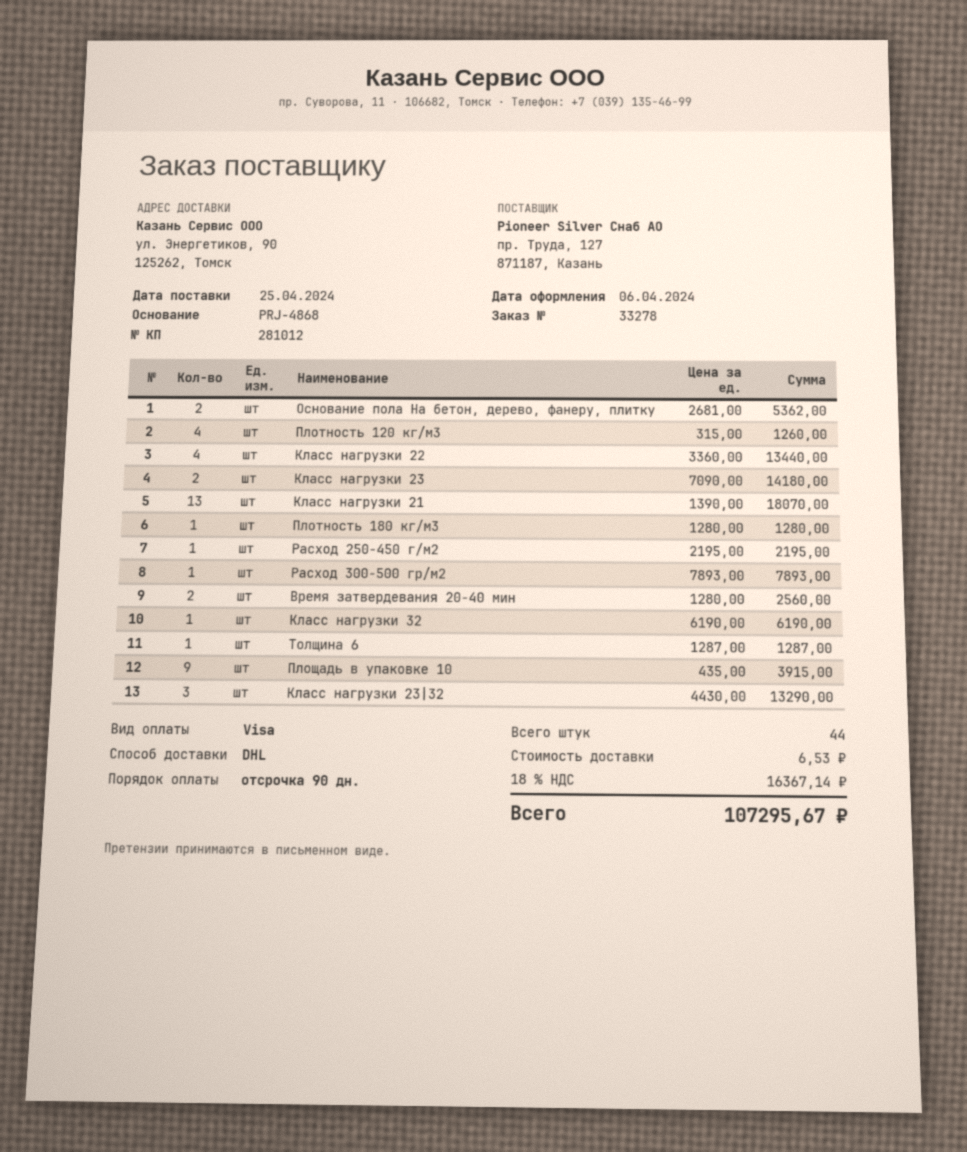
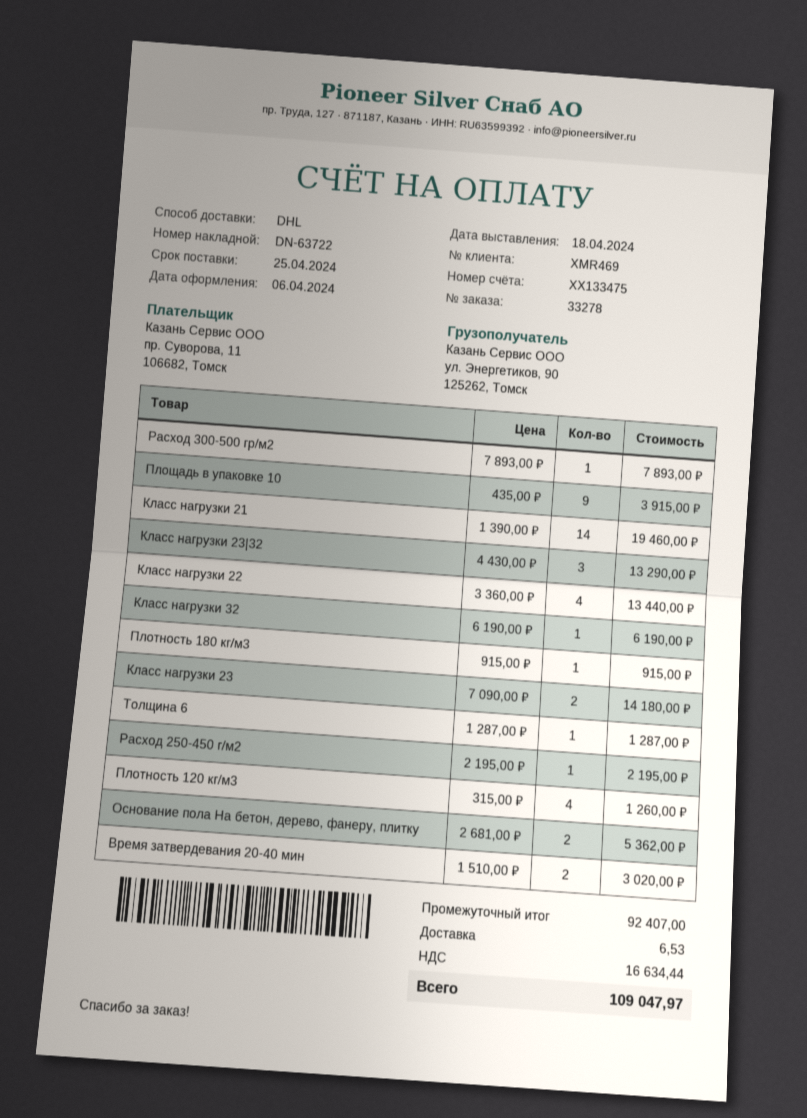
Класс нагрузки 21: 13 x 1390.00 = 18070.00 -> 14 x 1390.00 = 19460.00
Плотность 180 кг/м3: 1 x 1280.00 = 1280.00 -> 1 x 915.00 = 915.00
Время затвердевания 20-40 мин: 2 x 1280.00 = 2560.00 -> 2 x 1510.00 = 3020.00
tax: 16367.14 -> 16634.44
total: 107295.67 -> 109047.97

